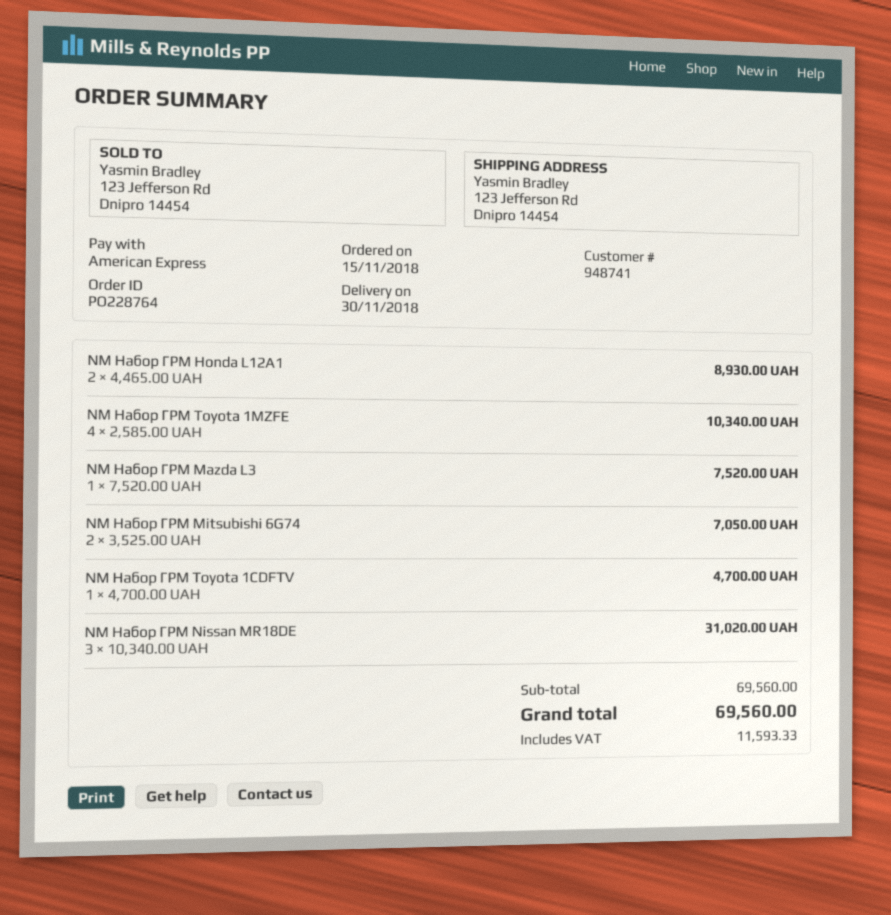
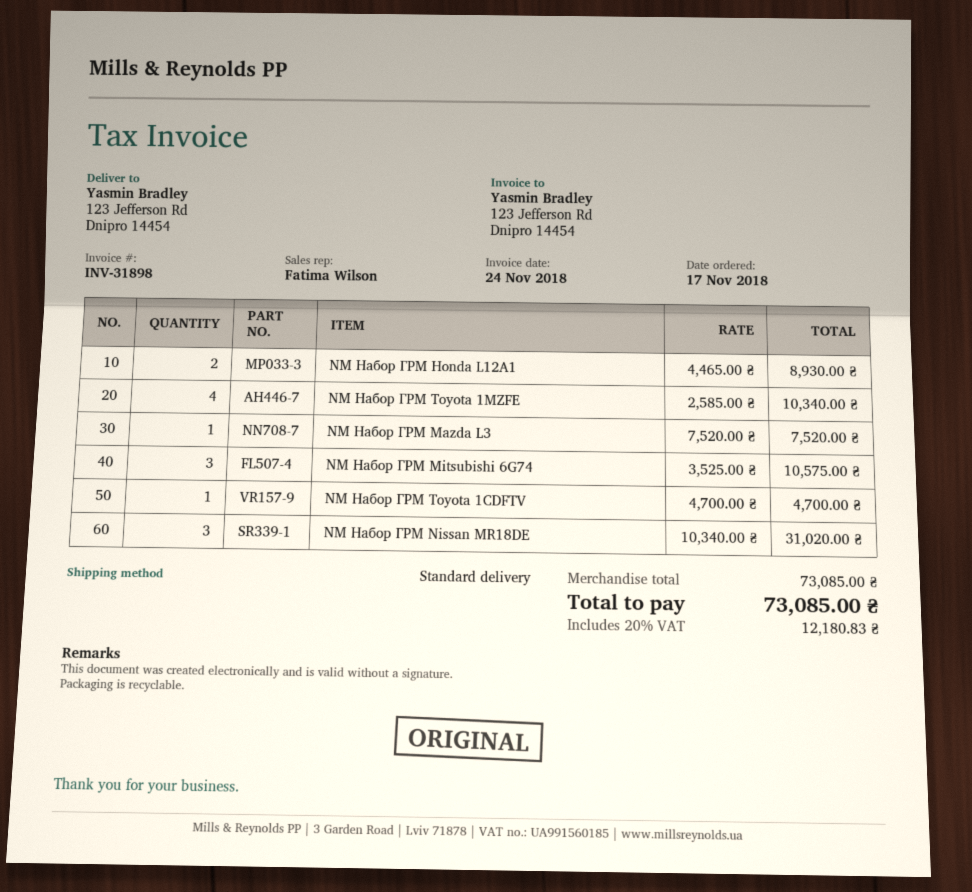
order date: 2018-11-15 -> 2018-11-17
NM Набор ГРМ Mitsubishi 6G74: 2 x 3525.00 = 7050.00 -> 3 x 3525.00 = 10575.00
subtotal: 69560.00 -> 73085.00
tax: 11593.33 -> 12180.83
total: 69560.00 -> 73085.00

